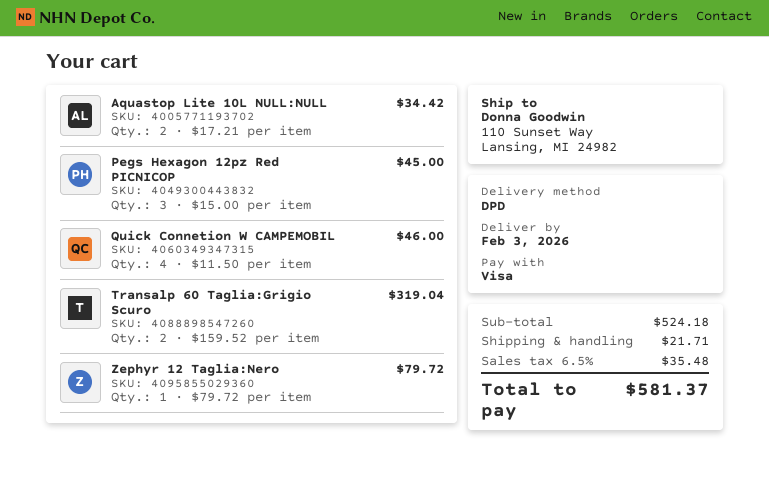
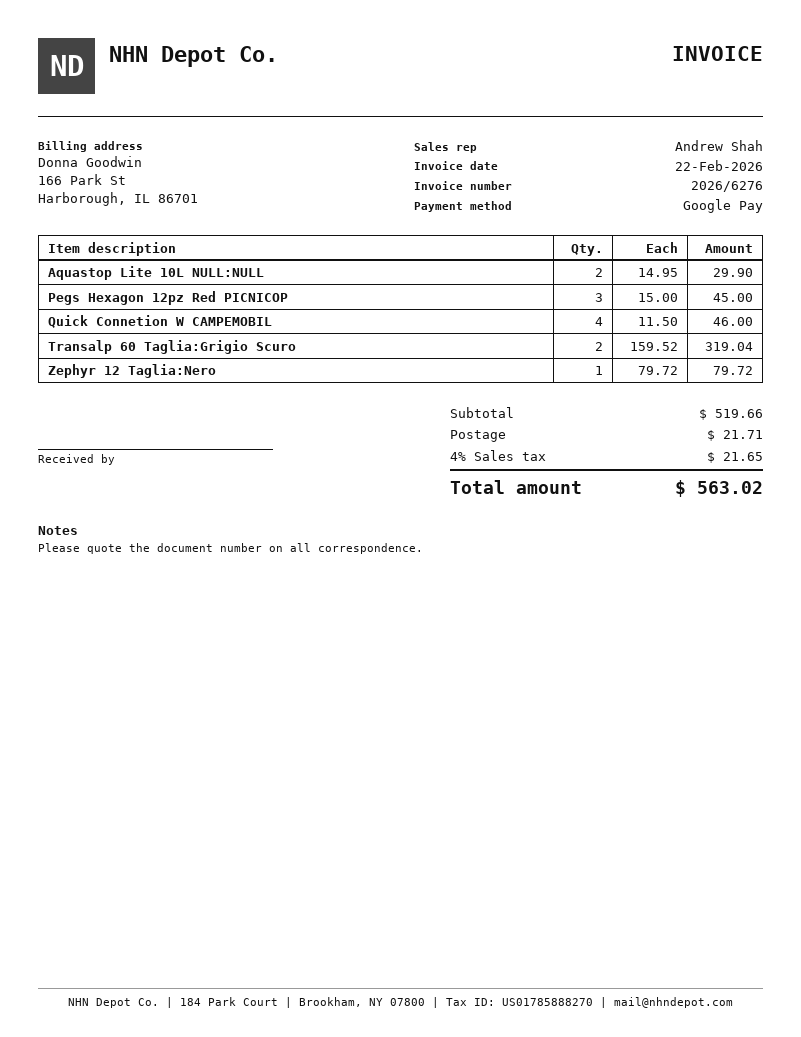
payment method: Visa -> Google Pay
Aquastop Lite 10L NULL:NULL: 2 x 17.21 = 34.42 -> 2 x 14.95 = 29.90
subtotal: 524.18 -> 519.66
tax: 6.5% = 35.48 -> 4% = 21.65
total: 581.37 -> 563.02

